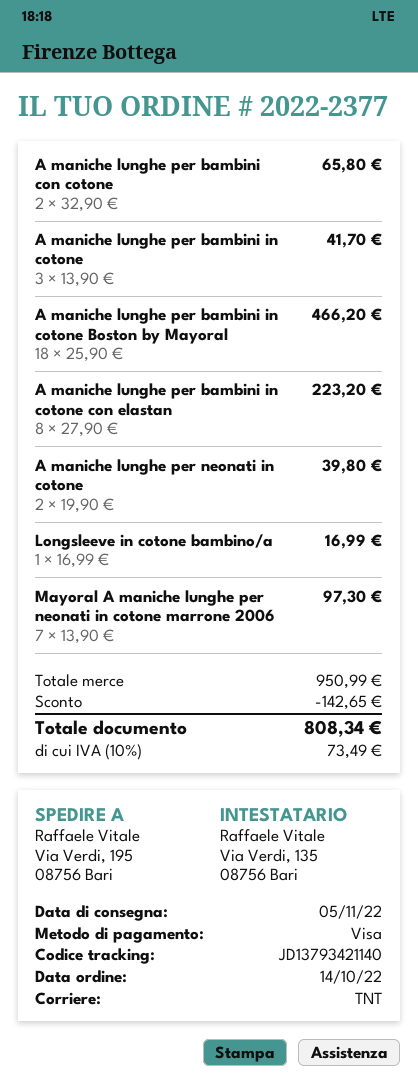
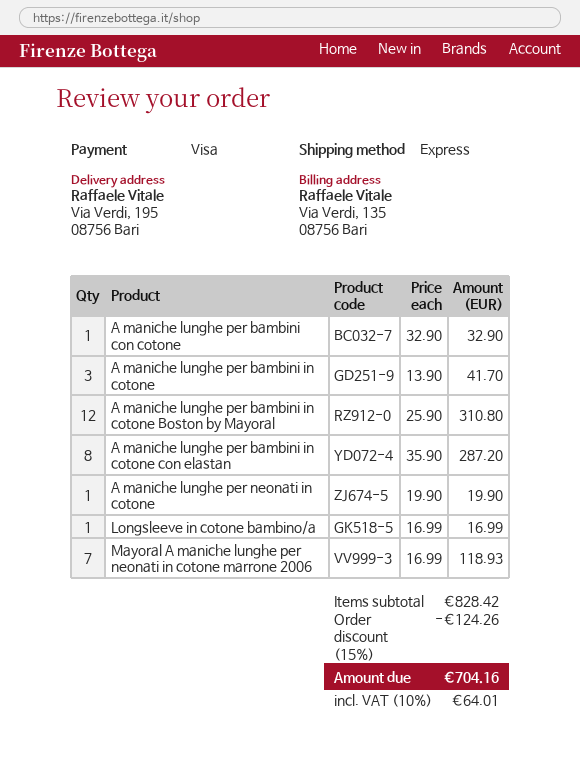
shipping method: TNT -> express
A maniche lunghe per bambini con cotone: 2 x 32.90 = 65.80 -> 1 x 32.90 = 32.90
A maniche lunghe per bambini in cotone Boston by Mayoral: 18 x 25.90 = 466.20 -> 12 x 25.90 = 310.80
A maniche lunghe per bambini in cotone con elastan: 8 x 27.90 = 223.20 -> 8 x 35.90 = 287.20
A maniche lunghe per neonati in cotone: 2 x 19.90 = 39.80 -> 1 x 19.90 = 19.90
Mayoral A maniche lunghe per neonati in cotone marrone 2006: 7 x 13.90 = 97.30 -> 7 x 16.99 = 118.93
subtotal: 950.99 -> 828.42
discount: 142.65 -> 124.26
tax: 10% = 73.49 -> 10% = 64.01
total: 808.34 -> 704.16

